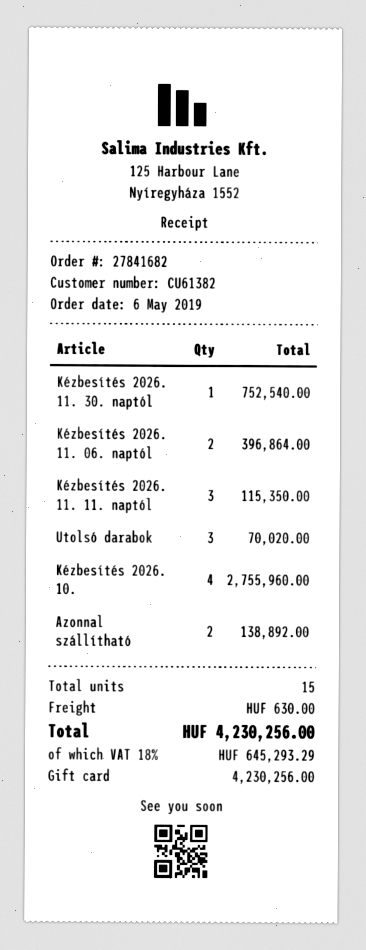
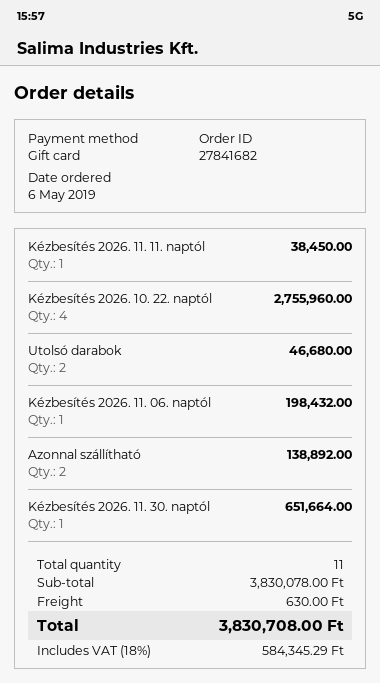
Kézbesítés 2026. 11. 30. naptól: 1 for 752540.00 -> 1 for 651664.00
Kézbesítés 2026. 11. 06. naptól: 2 for 396864.00 -> 1 for 198432.00
Kézbesítés 2026. 11. 11. naptól: 3 for 115350.00 -> 1 for 38450.00
Utolsó darabok: 3 for 70020.00 -> 2 for 46680.00
total quantity: 15 -> 11
tax: 18% = 645293.29 -> 18% = 584345.29
total: 4230256.00 -> 3830708.00

